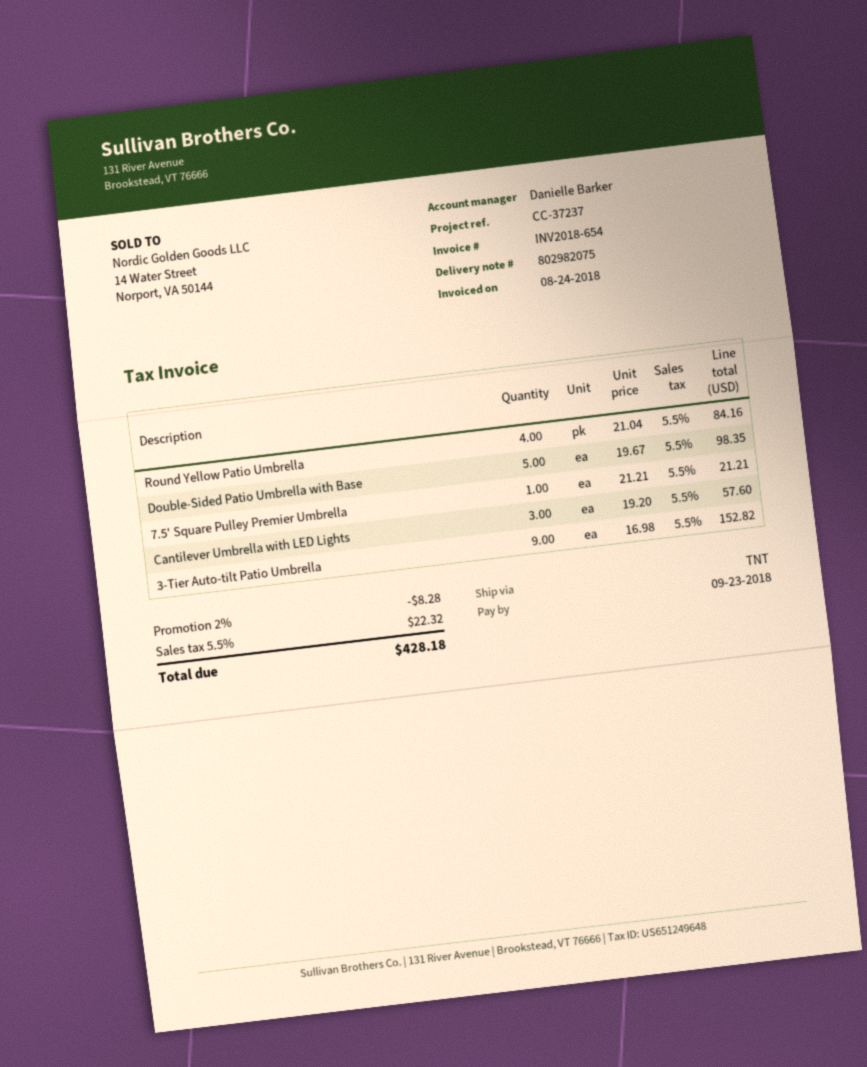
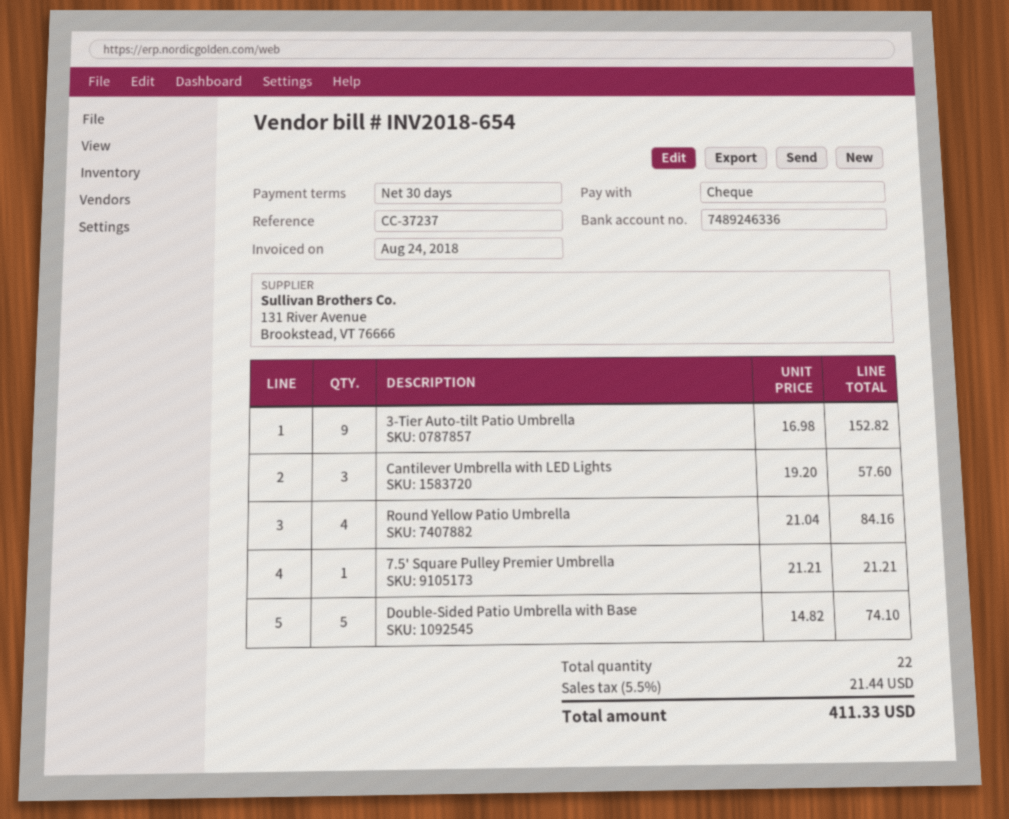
Double‑Sided Patio Umbrella with Base: 5 x 19.67 = 98.35 -> 5 x 14.82 = 74.10
discount: 2% = 8.28 -> none
tax: 5.5% = 22.32 -> 5.5% = 21.44
total: 428.18 -> 411.33

